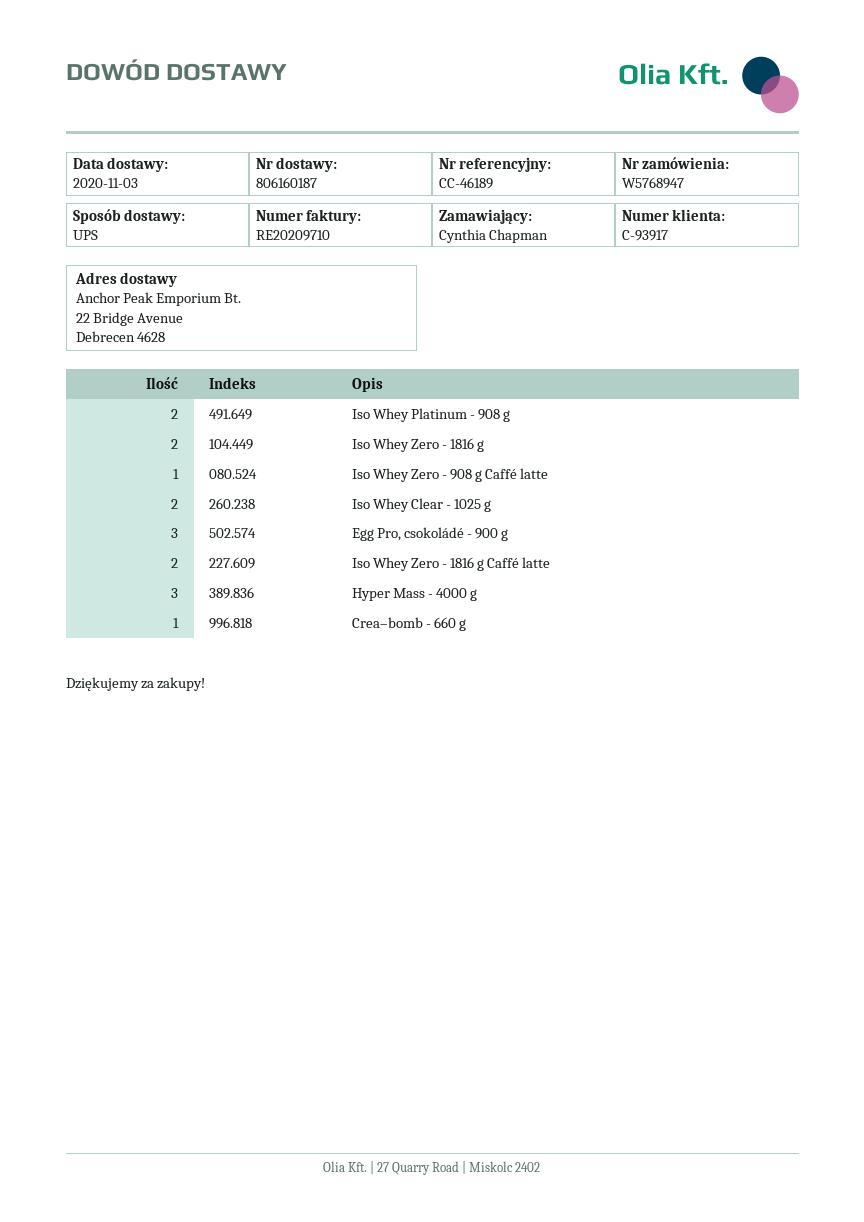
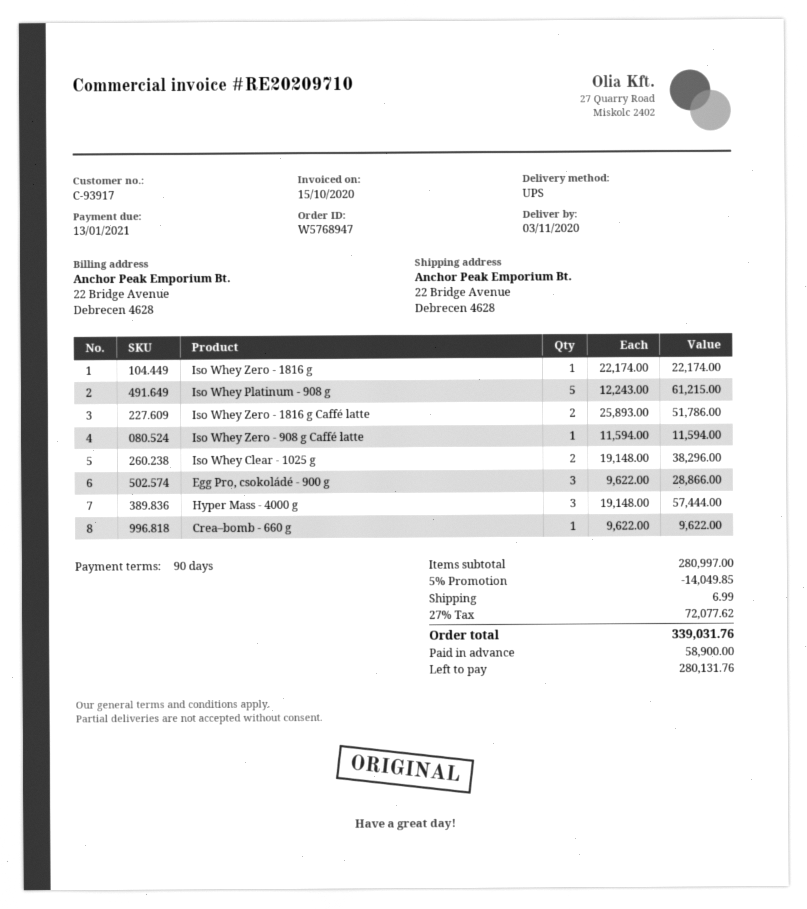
Iso Whey Platinum - 908 g: 2 -> 5
Iso Whey Zero - 1816 g: 2 -> 1

